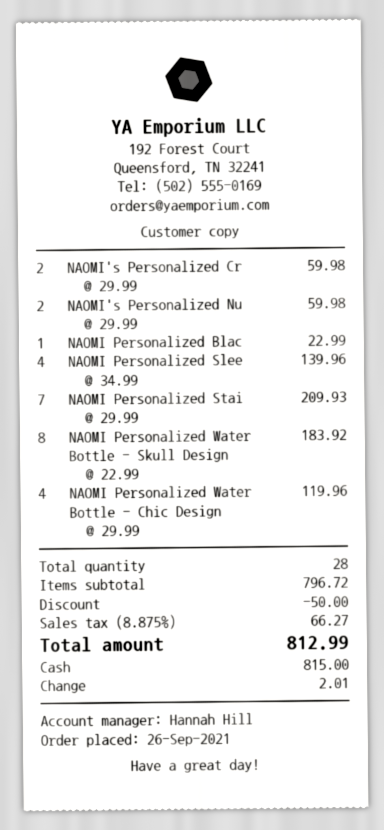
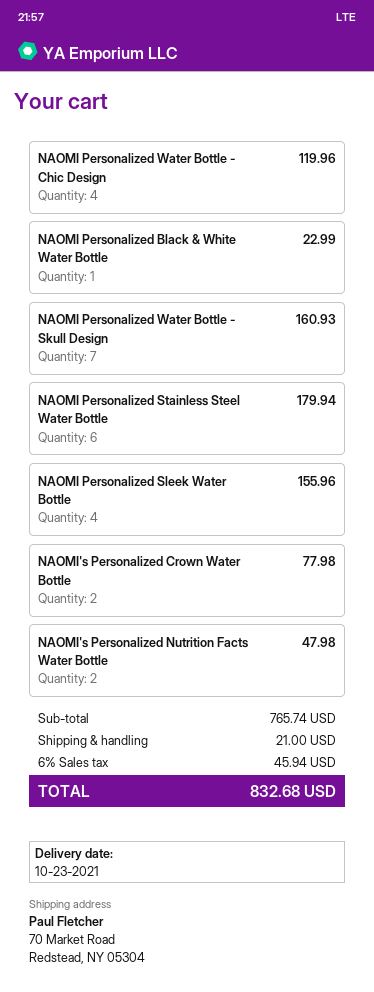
NAOMI's Personalized Cr: 2 for 59.98 -> 2 for 77.98
NAOMI's Personalized Nu: 2 for 59.98 -> 2 for 47.98
NAOMI Personalized Slee: 4 for 139.96 -> 4 for 155.96
NAOMI Personalized Stai: 7 for 209.93 -> 6 for 179.94
NAOMI Personalized Water Bottle - Skull Design: 8 for 183.92 -> 7 for 160.93
subtotal: 796.72 -> 765.74
discount: 50.00 -> none
shipping: none -> 21.00
tax: 8.875% = 66.27 -> 6% = 45.94
total: 812.99 -> 832.68

